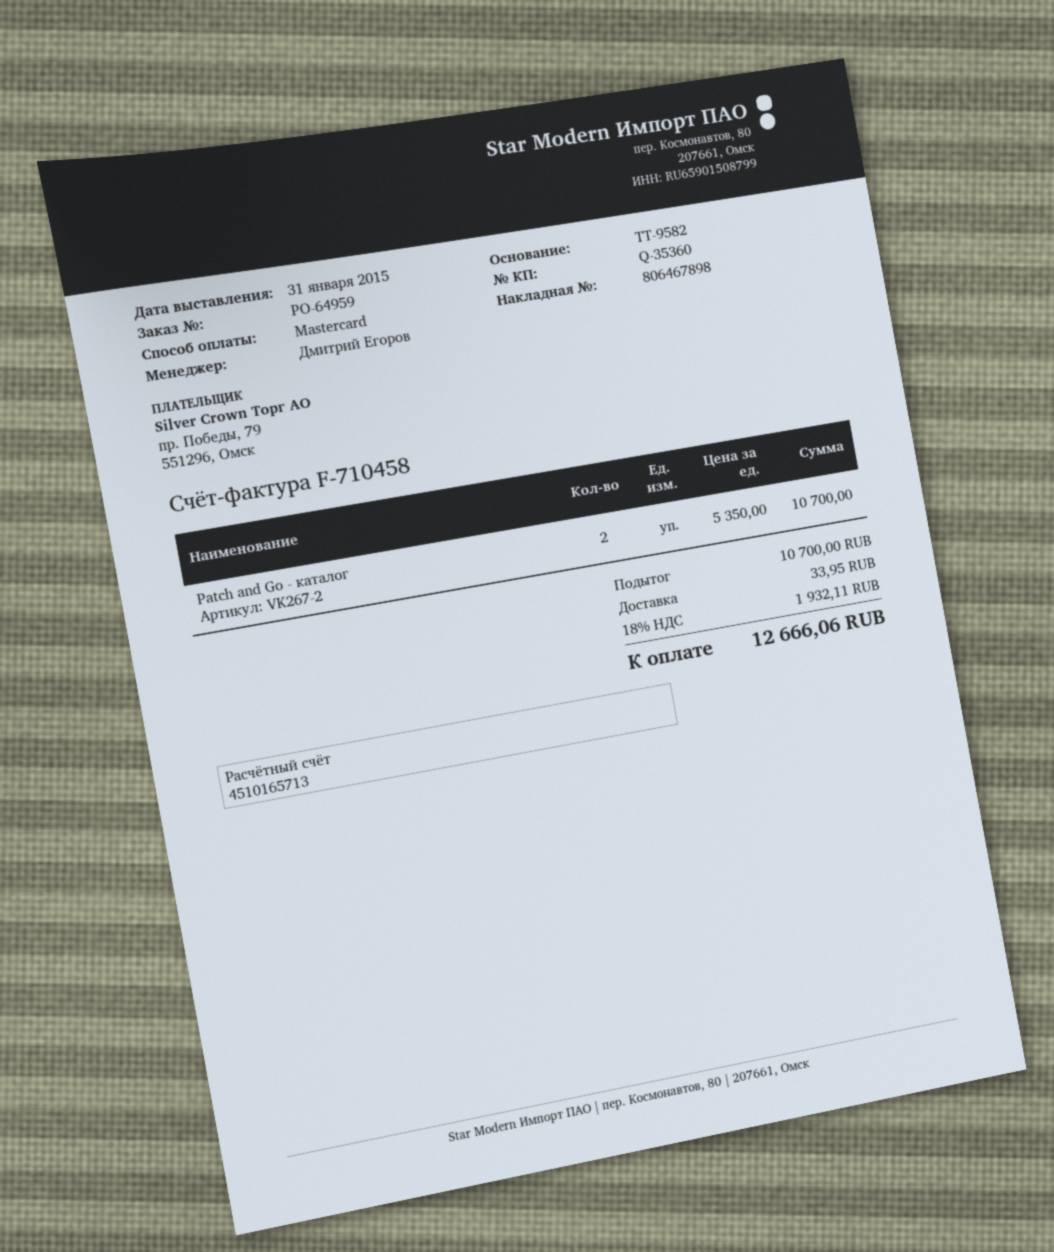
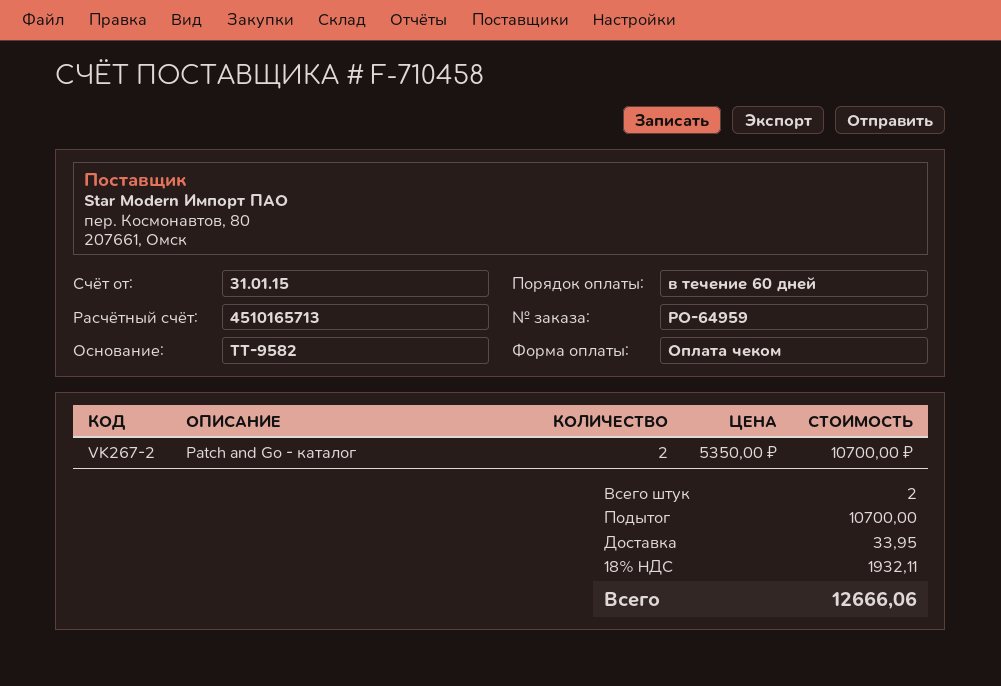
payment method: Mastercard -> cheque

